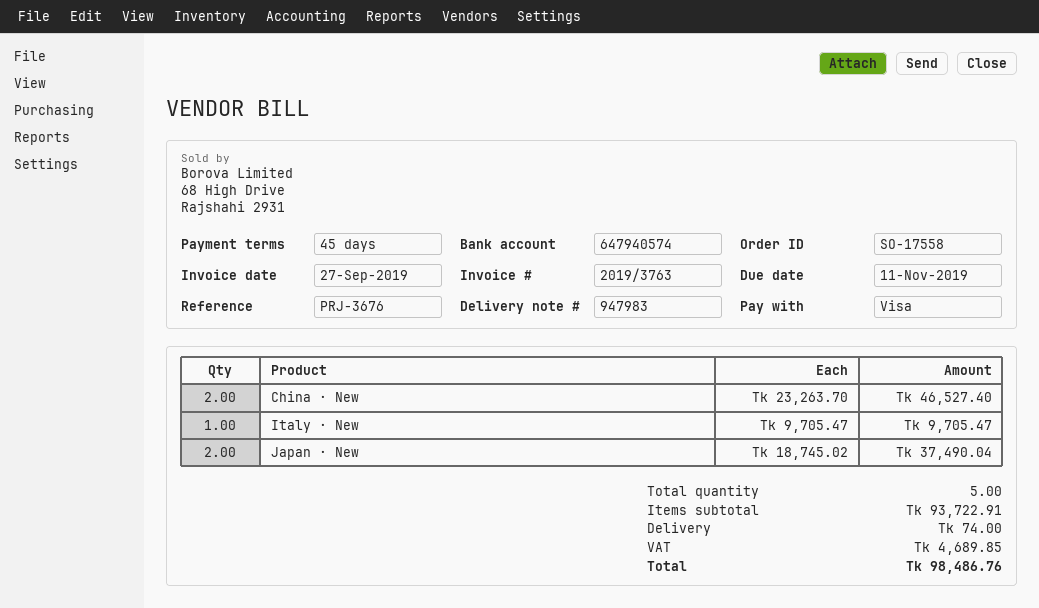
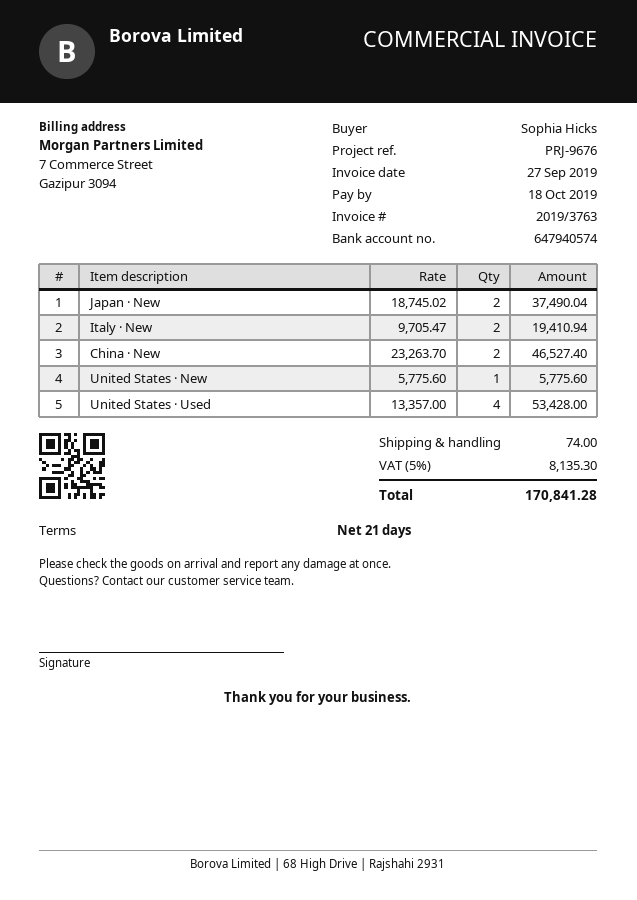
payment terms: 45 days -> 21 days
due date: 2019-11-11 -> 2019-10-18
reference: PRJ-3676 -> PRJ-9676
Italy · New: 1 x 9705.47 = 9705.47 -> 2 x 9705.47 = 19410.94
United States · New: none -> 1 x 5775.60 = 5775.60
United States · Used: none -> 4 x 13357.00 = 53428.00
tax: 4689.85 -> 8135.30
total: 98486.76 -> 170841.28

